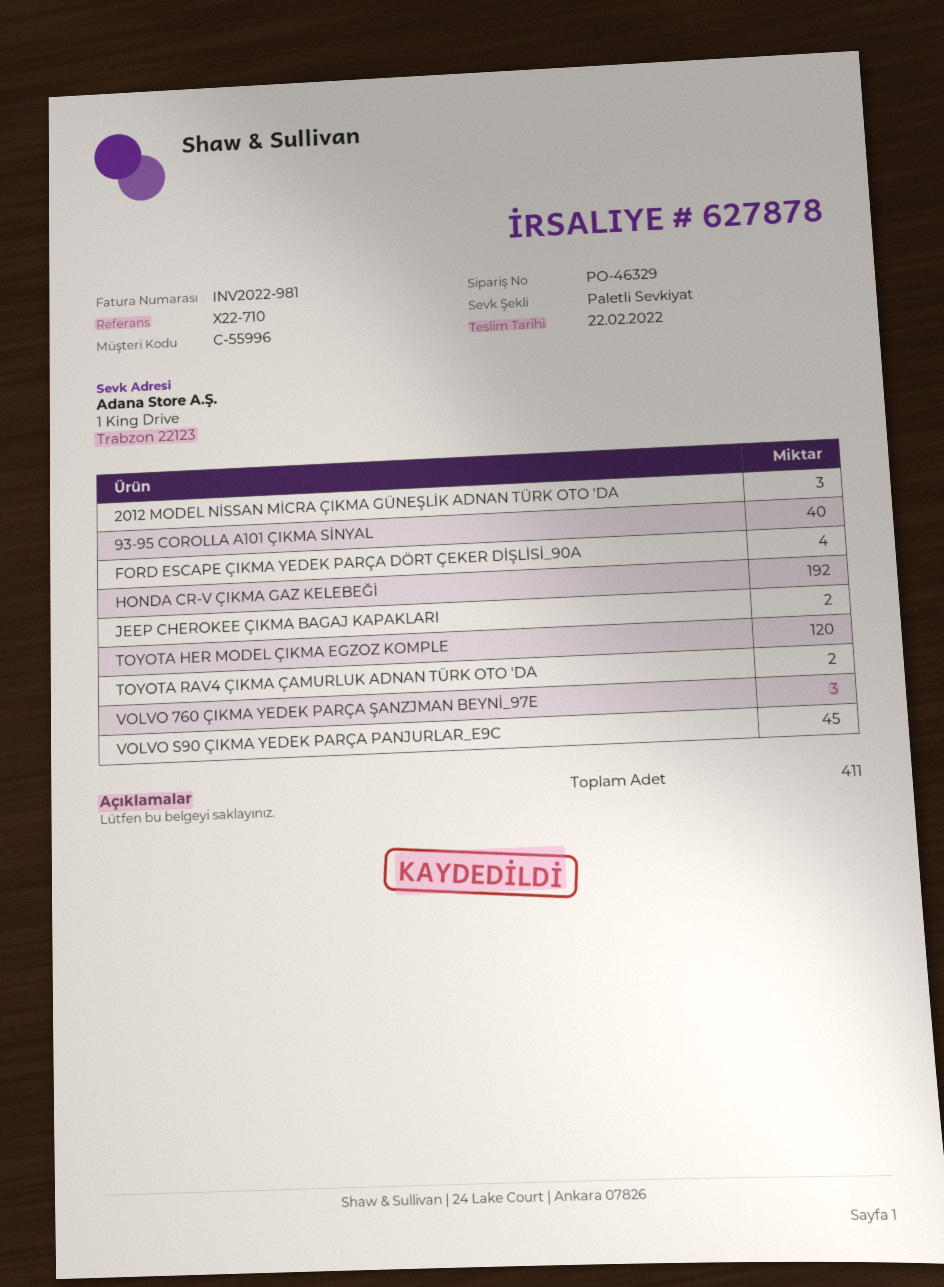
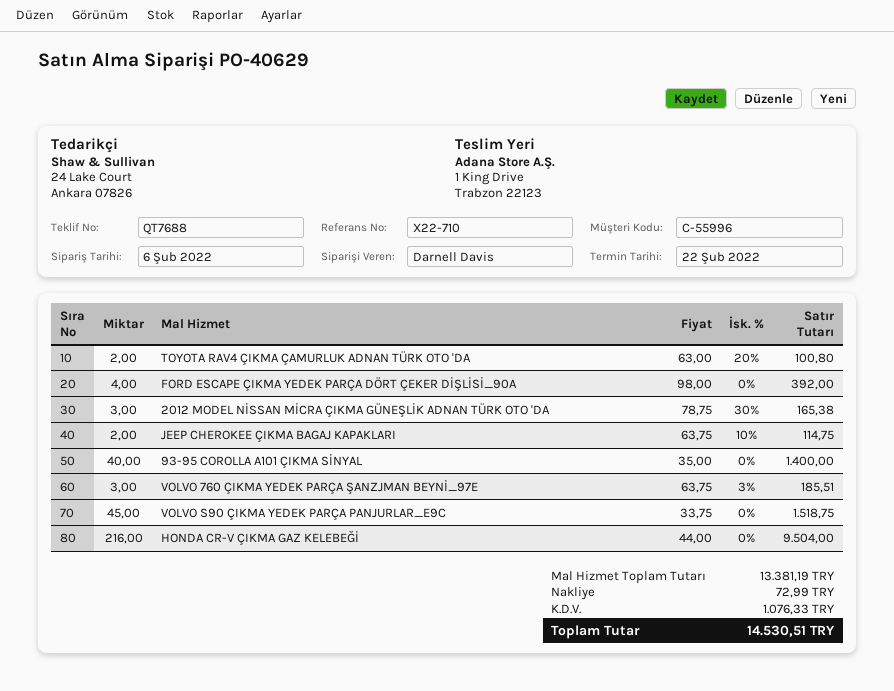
order number: PO-46329 -> PO-40629
HONDA CR-V ÇIKMA GAZ KELEBEĞİ: 192 -> 216
TOYOTA HER MODEL ÇIKMA EGZOZ KOMPLE: 120 -> none

